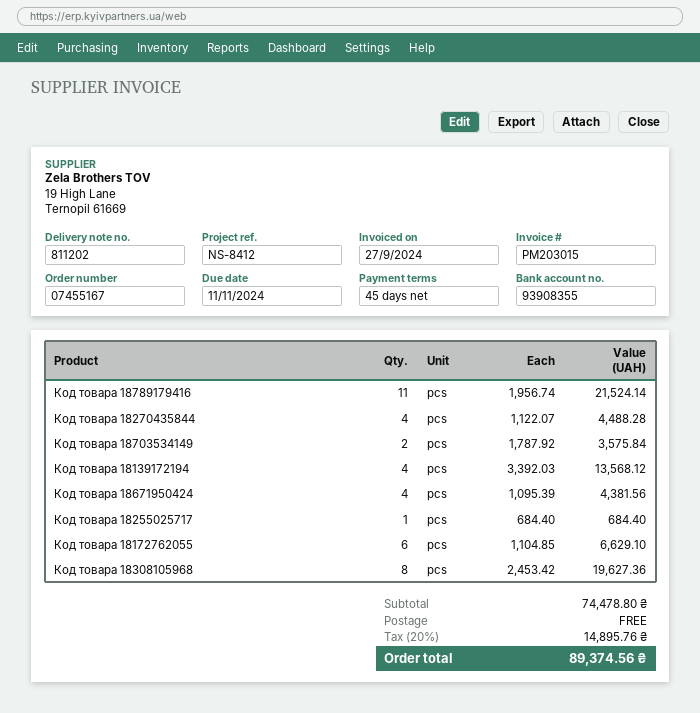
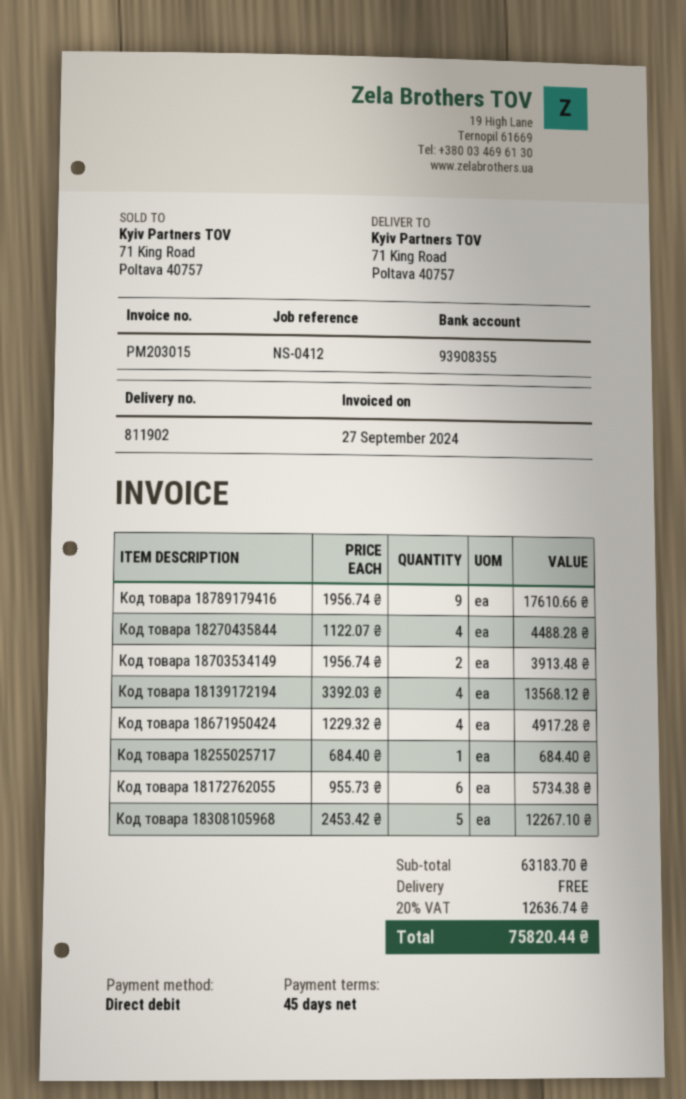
delivery note number: 811202 -> 811902
reference: NS-8412 -> NS-0412
Код товара 18789179416: 11 x 1956.74 = 21524.14 -> 9 x 1956.74 = 17610.66
Код товара 18703534149: 2 x 1787.92 = 3575.84 -> 2 x 1956.74 = 3913.48
Код товара 18671950424: 4 x 1095.39 = 4381.56 -> 4 x 1229.32 = 4917.28
Код товара 18172762055: 6 x 1104.85 = 6629.10 -> 6 x 955.73 = 5734.38
Код товара 18308105968: 8 x 2453.42 = 19627.36 -> 5 x 2453.42 = 12267.10
subtotal: 74478.80 -> 63183.70
tax: 20% = 14895.76 -> 20% = 12636.74
total: 89374.56 -> 75820.44

